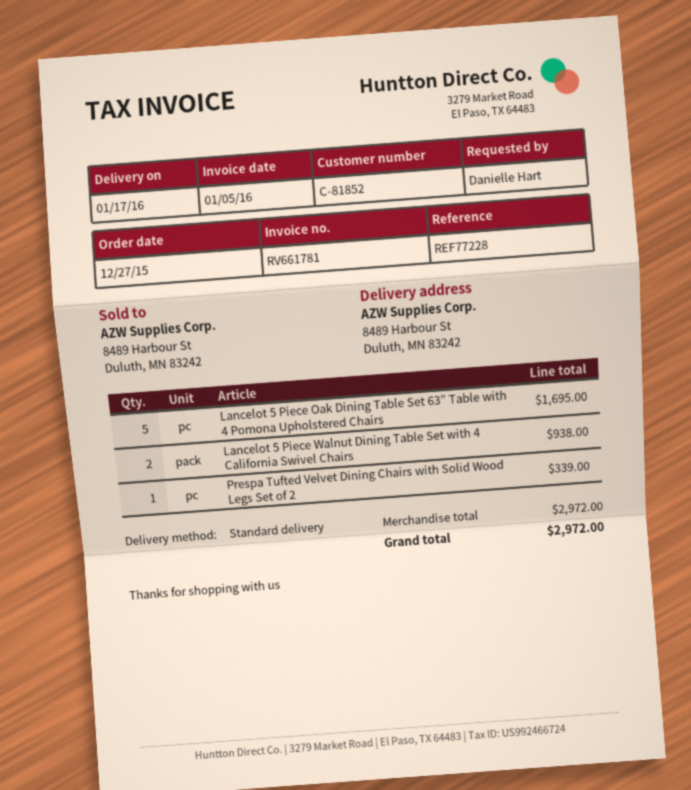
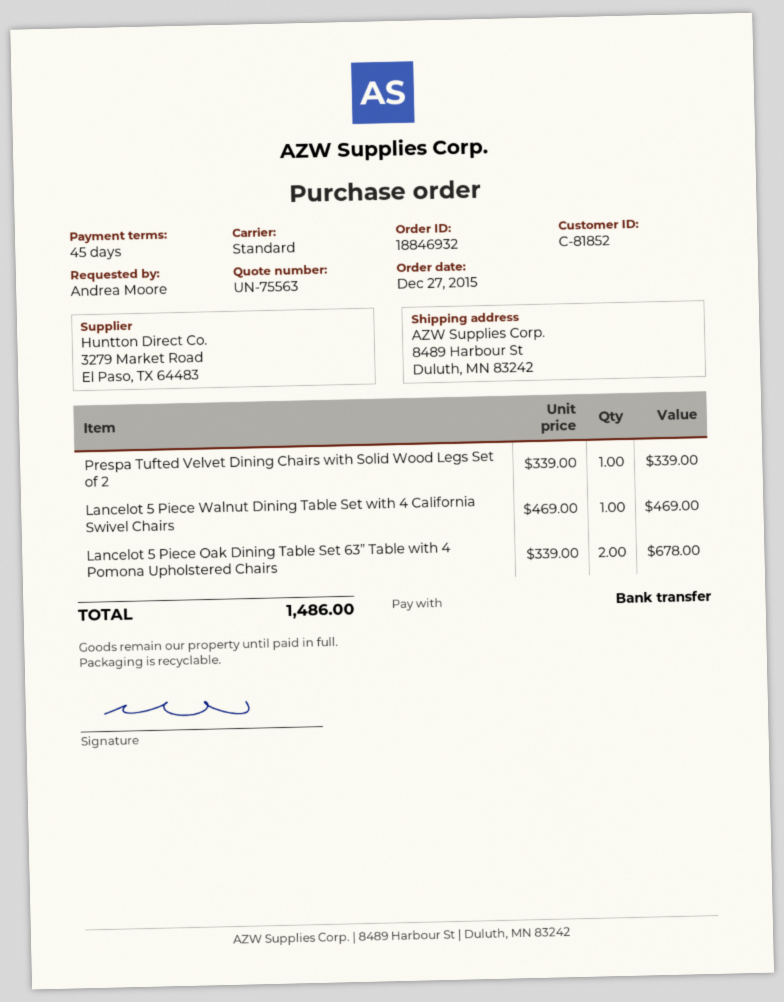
ordered by: Danielle Hart -> Andrea Moore
Lancelot 5 Piece Oak Dining Table Set 63” Table with 4 Pomona Upholstered Chairs: 5 for 1695.00 -> 2 for 678.00
Lancelot 5 Piece Walnut Dining Table Set with 4 California Swivel Chairs: 2 for 938.00 -> 1 for 469.00
total: 2972.00 -> 1486.00

